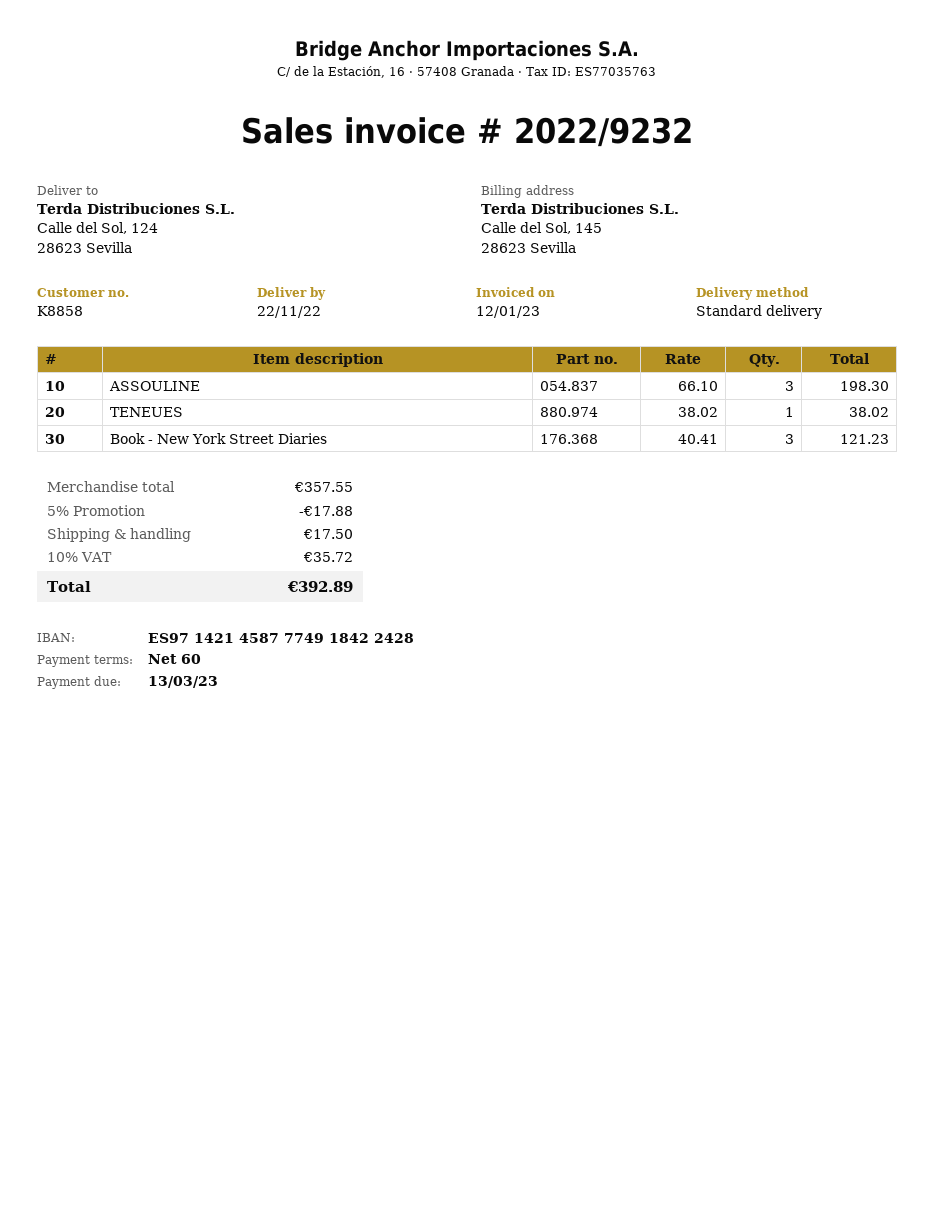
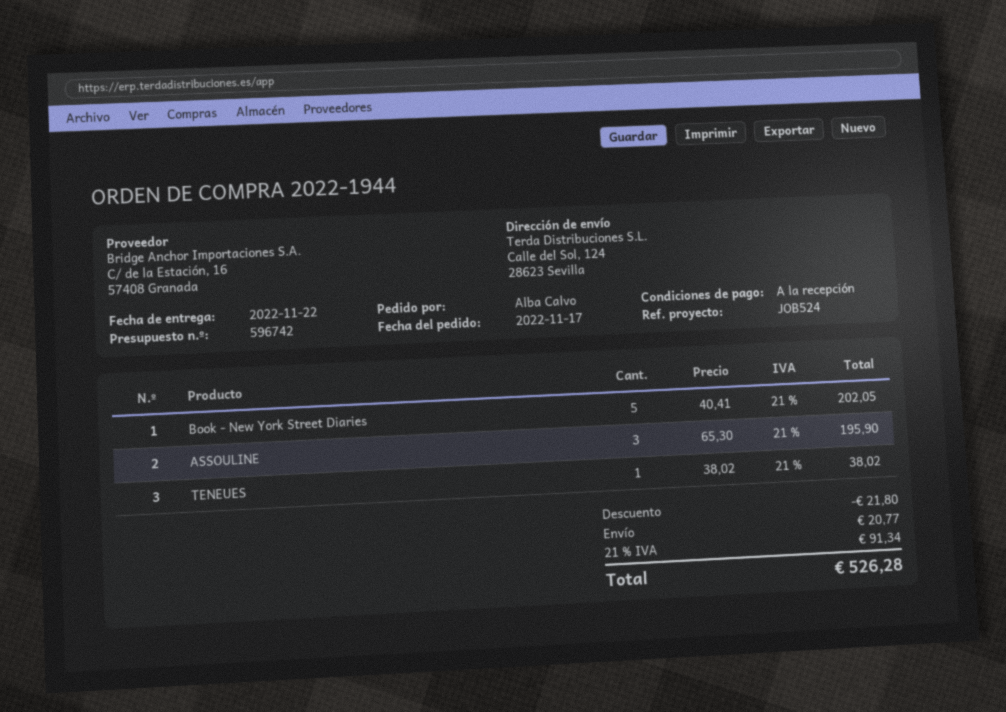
payment terms: 60 days -> on receipt
ASSOULINE: 3 x 66.10 = 198.30 -> 3 x 65.30 = 195.90
Book - New York Street Diaries: 3 x 40.41 = 121.23 -> 5 x 40.41 = 202.05
discount: 17.88 -> 21.80
shipping: 17.50 -> 20.77
tax: 10% = 35.72 -> 21% = 91.34
total: 392.89 -> 526.28

